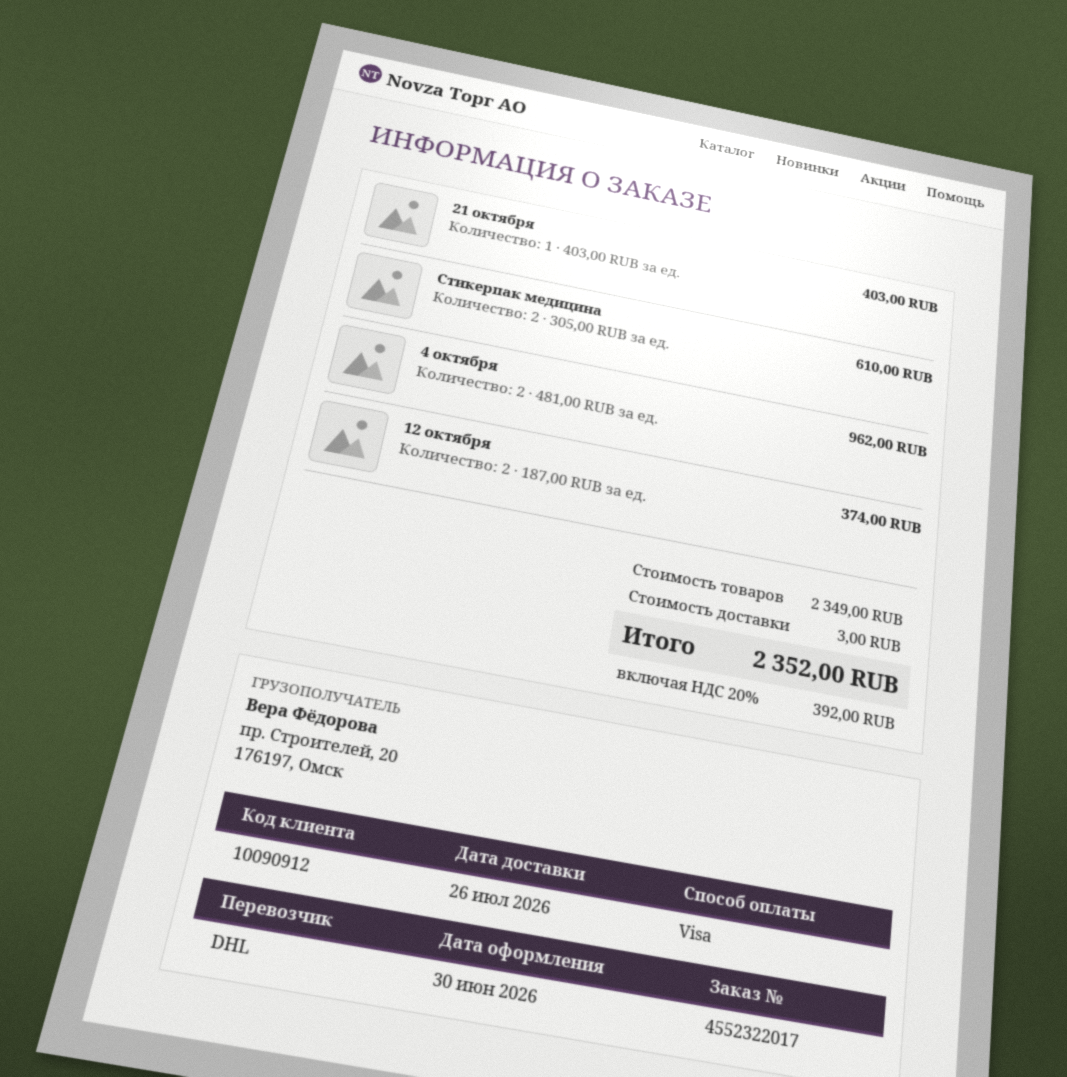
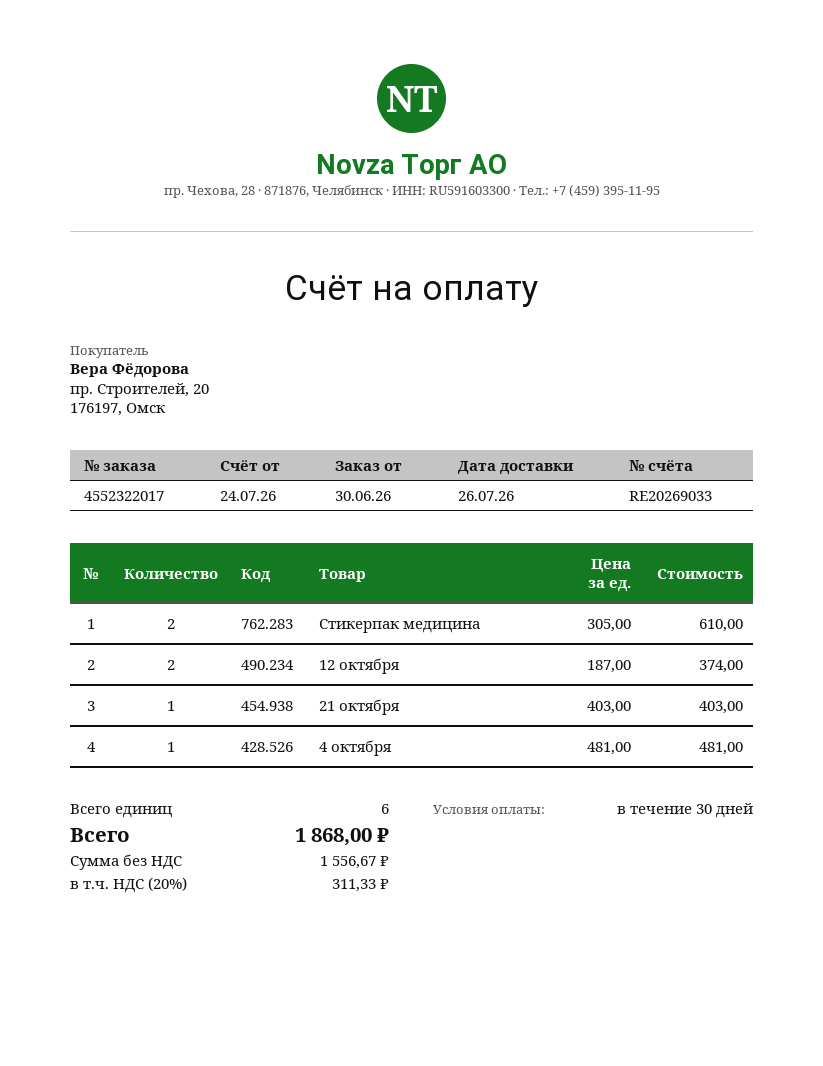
4 октября: 2 x 481.00 = 962.00 -> 1 x 481.00 = 481.00
shipping: 3.00 -> none
tax: 20% = 392.00 -> 20% = 311.33
total: 2352.00 -> 1868.00

